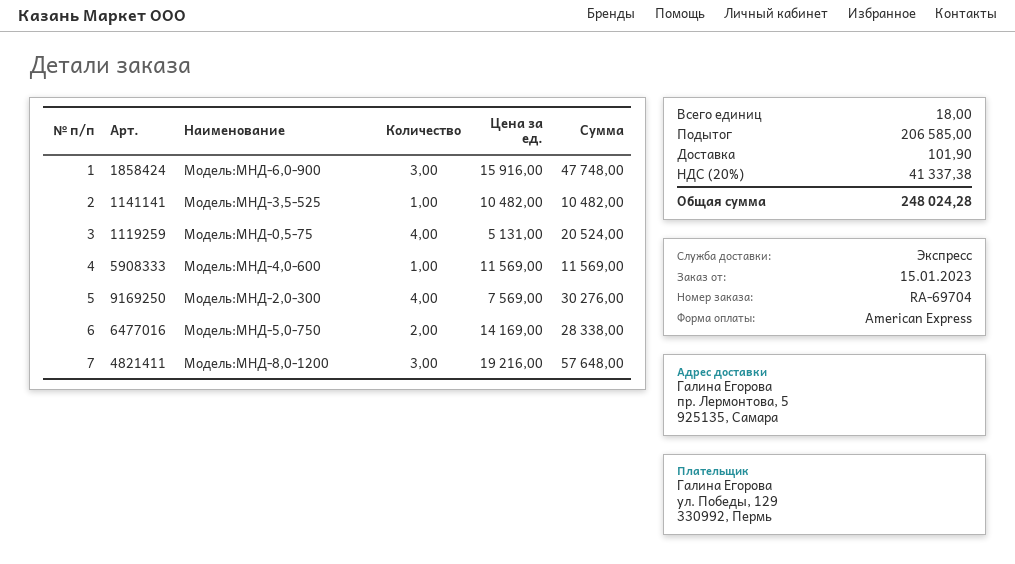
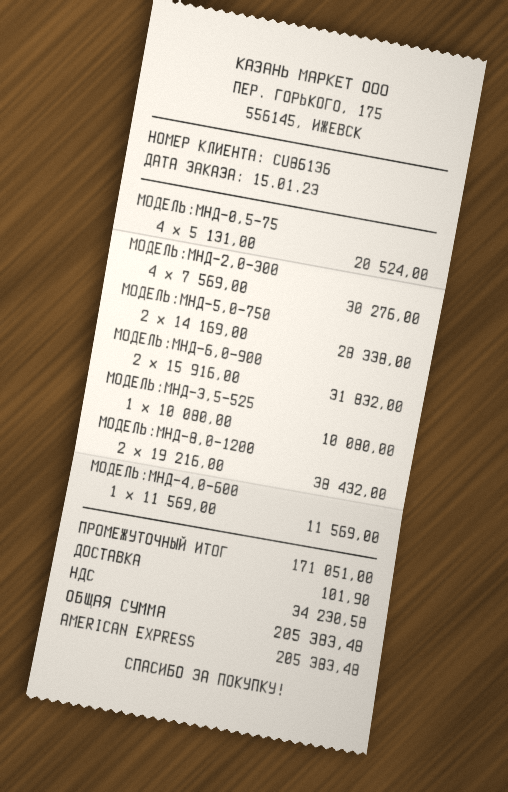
Модель:МНД-6,0-900: 3 x 15916.00 = 47748.00 -> 2 x 15916.00 = 31832.00
Модель:МНД-3,5-525: 1 x 10482.00 = 10482.00 -> 1 x 10080.00 = 10080.00
Модель:МНД-8,0-1200: 3 x 19216.00 = 57648.00 -> 2 x 19216.00 = 38432.00
subtotal: 206585.00 -> 171051.00
tax: 41337.38 -> 34230.58
total: 248024.28 -> 205383.48

